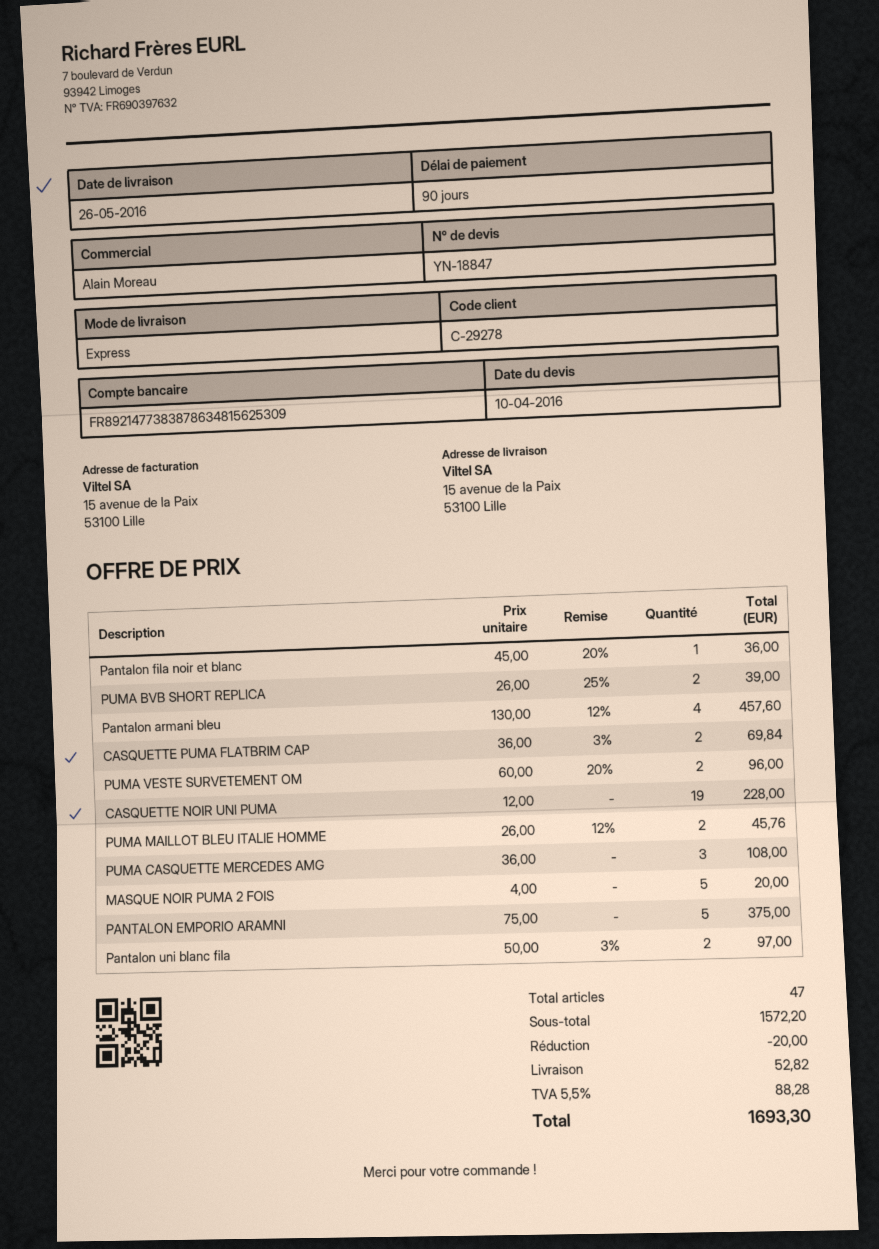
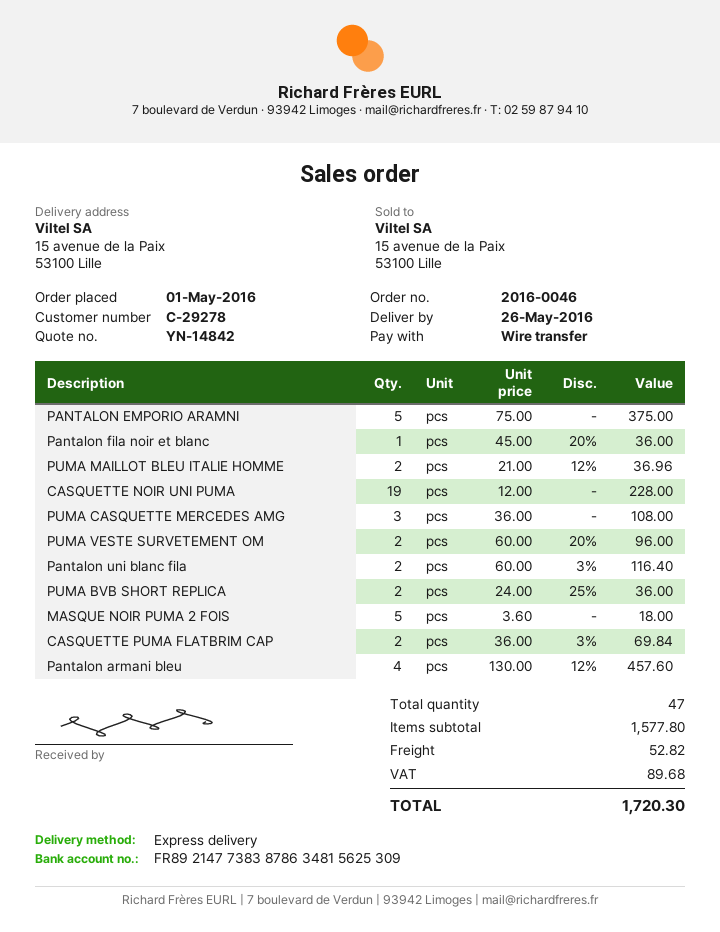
quote number: YN-18847 -> YN-14842
PUMA BVB SHORT REPLICA: 2 x 26.00 - 25% = 39.00 -> 2 x 24.00 - 25% = 36.00
PUMA MAILLOT BLEU ITALIE HOMME: 2 x 26.00 - 12% = 45.76 -> 2 x 21.00 - 12% = 36.96
MASQUE NOIR PUMA 2 FOIS: 5 x 4.00 = 20.00 -> 5 x 3.60 = 18.00
Pantalon uni blanc fila: 2 x 50.00 - 3% = 97.00 -> 2 x 60.00 - 3% = 116.40
subtotal: 1572.20 -> 1577.80
discount: 20.00 -> none
tax: 88.28 -> 89.68
total: 1693.30 -> 1720.30

